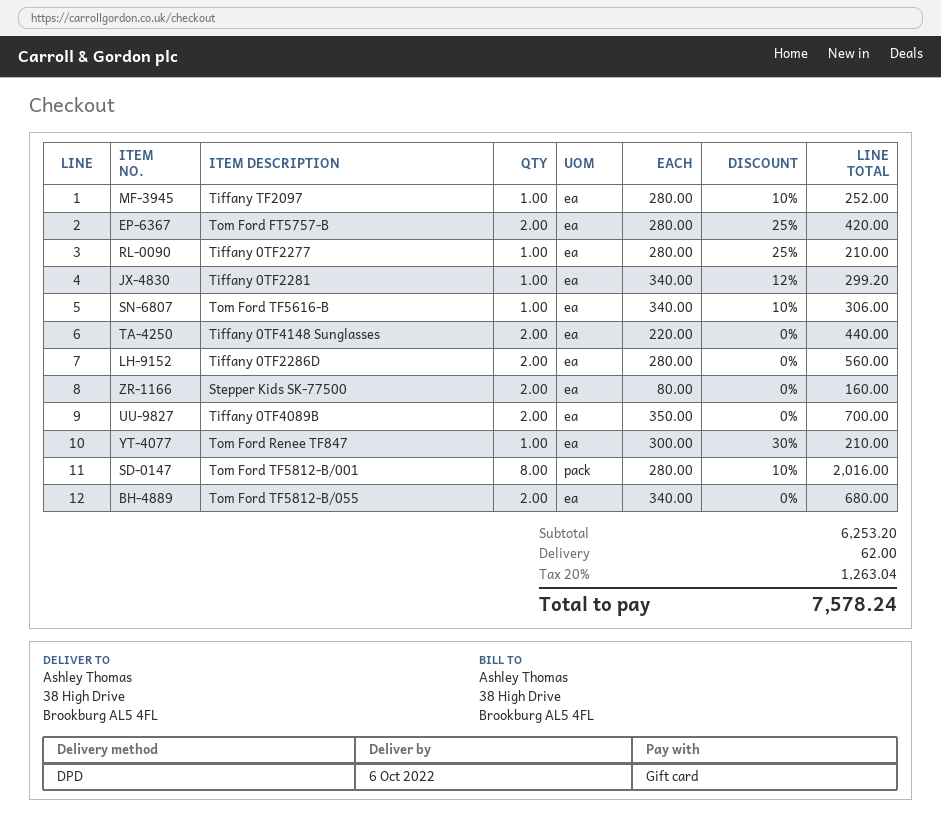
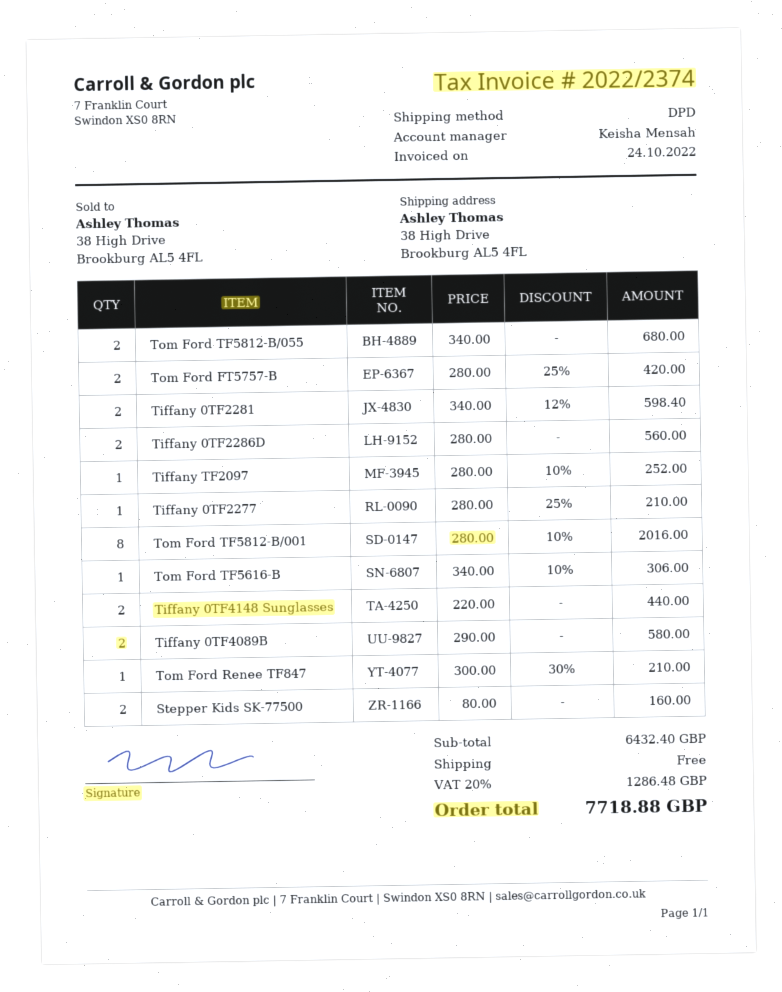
Tiffany 0TF2281: 1 x 340.00 - 12% = 299.20 -> 2 x 340.00 - 12% = 598.40
Tiffany 0TF4089B: 2 x 350.00 = 700.00 -> 2 x 290.00 = 580.00
subtotal: 6253.20 -> 6432.40
shipping: 62.00 -> 0.00
tax: 20% = 1263.04 -> 20% = 1286.48
total: 7578.24 -> 7718.88

